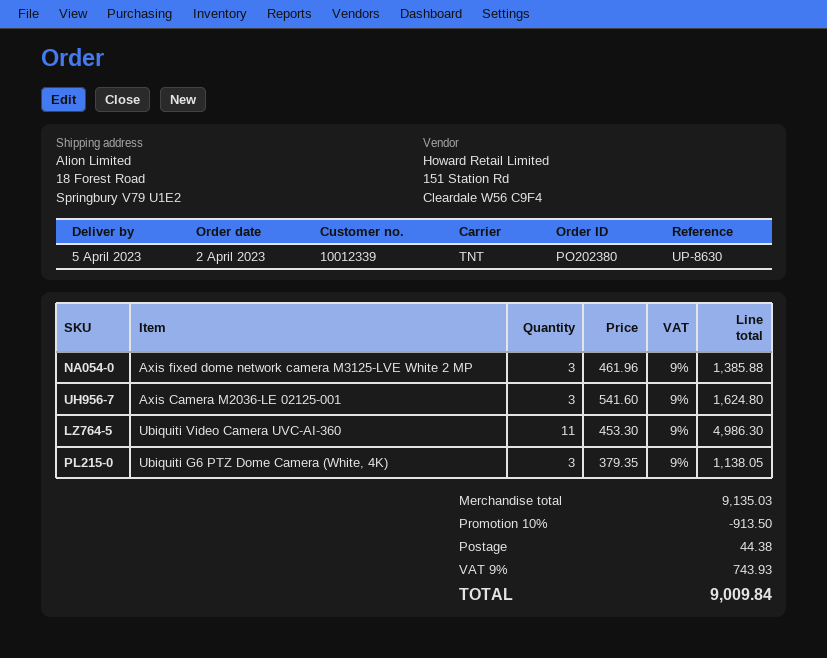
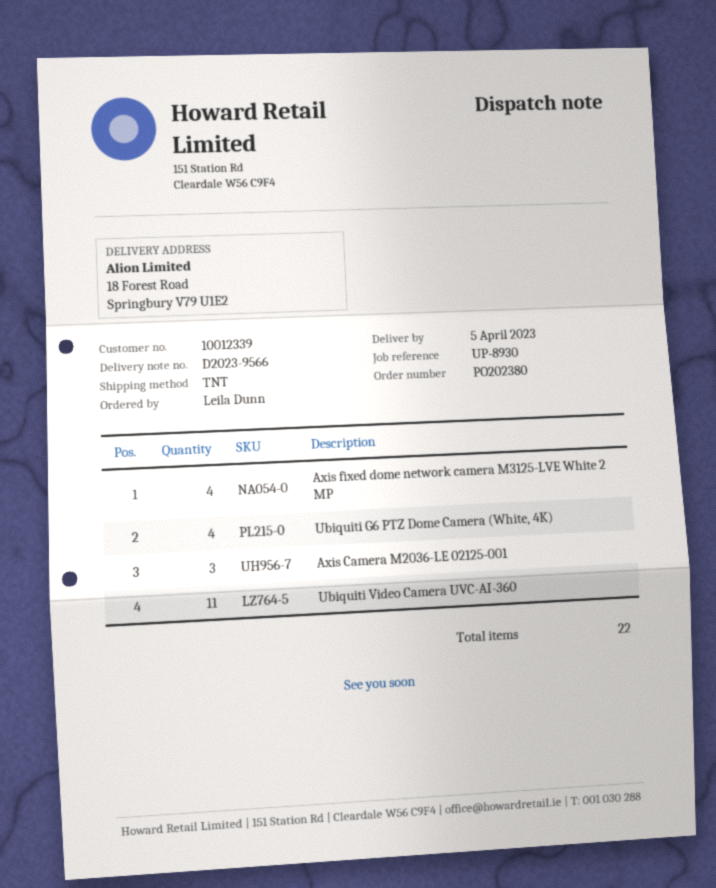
reference: UP-8630 -> UP-8930
Axis fixed dome network camera M3125-LVE White 2 MP: 3 -> 4
Ubiquiti G6 PTZ Dome Camera (White, 4K): 3 -> 4

